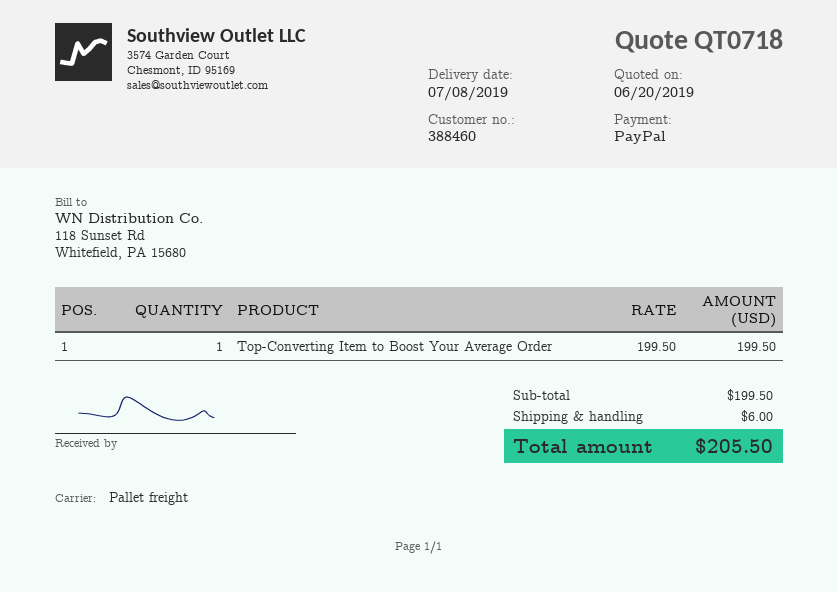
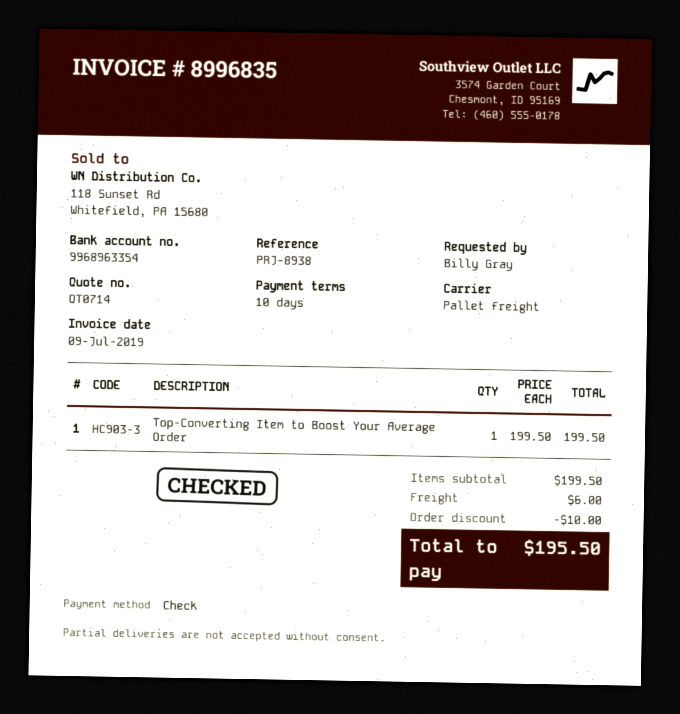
quote number: QT0718 -> QT0714
payment method: PayPal -> cheque
discount: none -> 10.00
total: 205.50 -> 195.50

